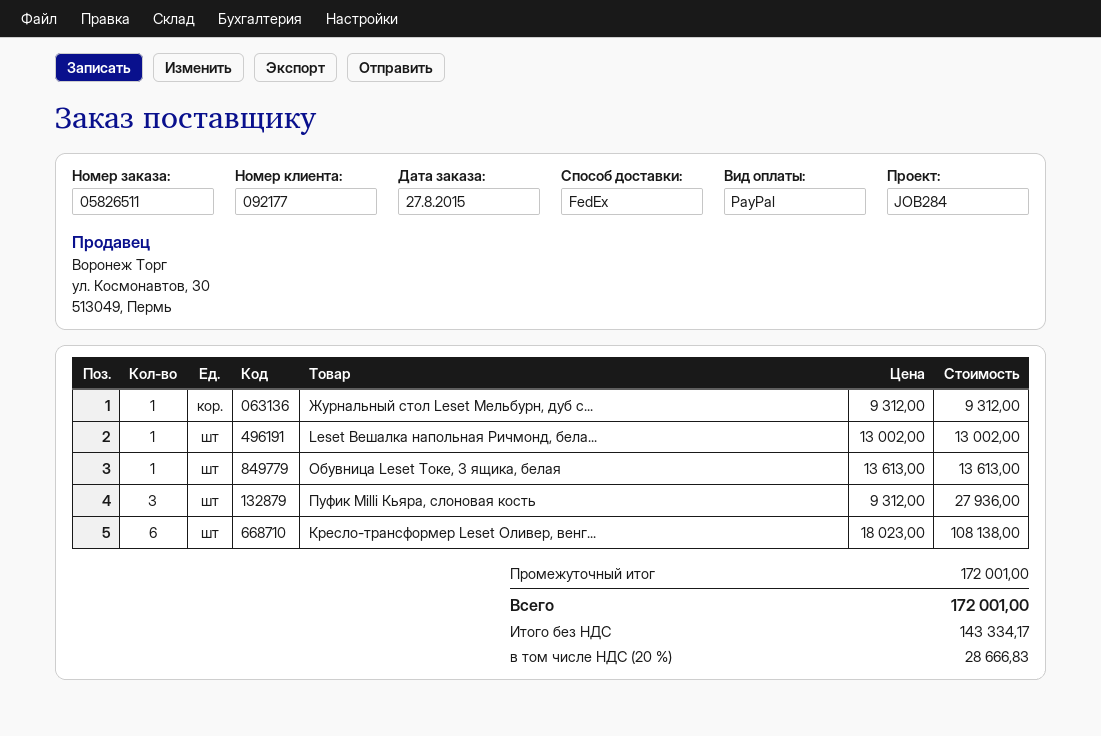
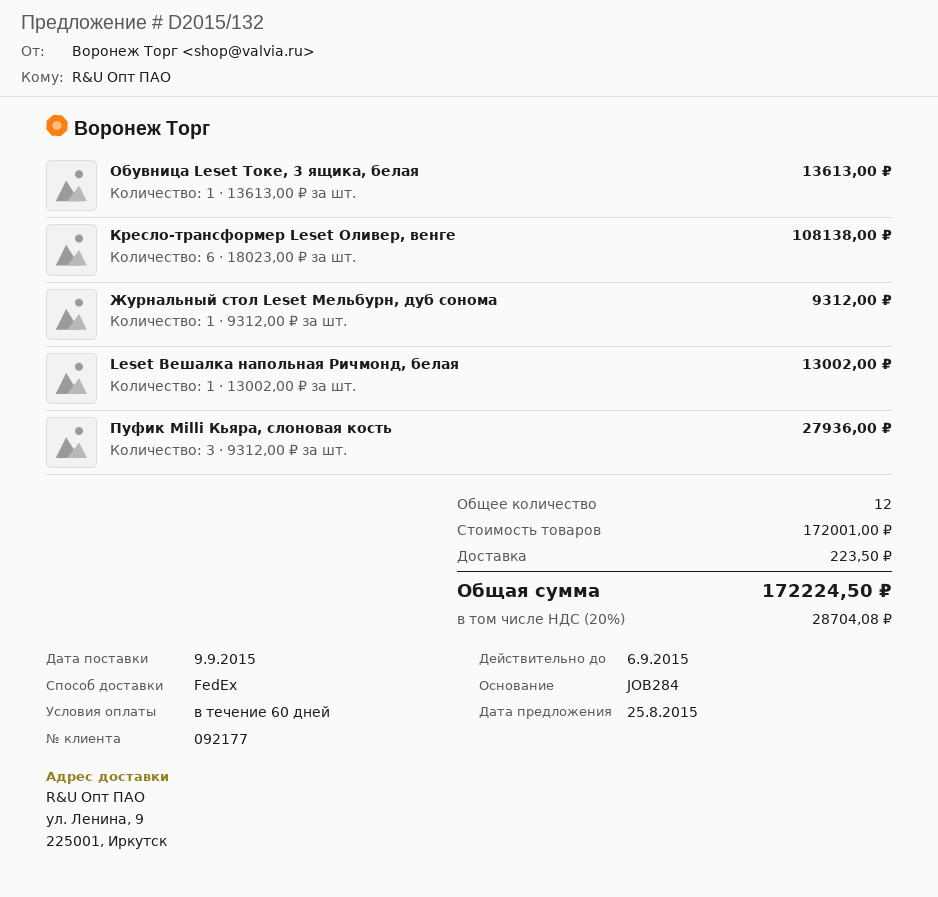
shipping: none -> 223.50
tax: 20% = 28666.83 -> 20% = 28704.08
total: 172001.00 -> 172224.50

